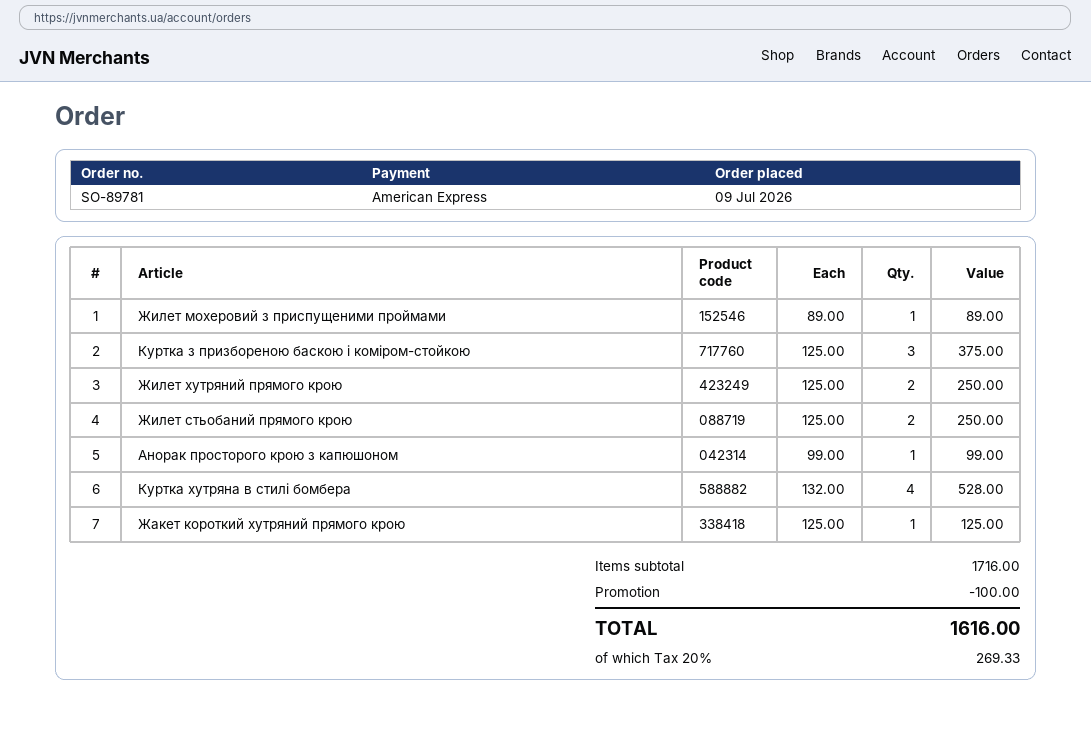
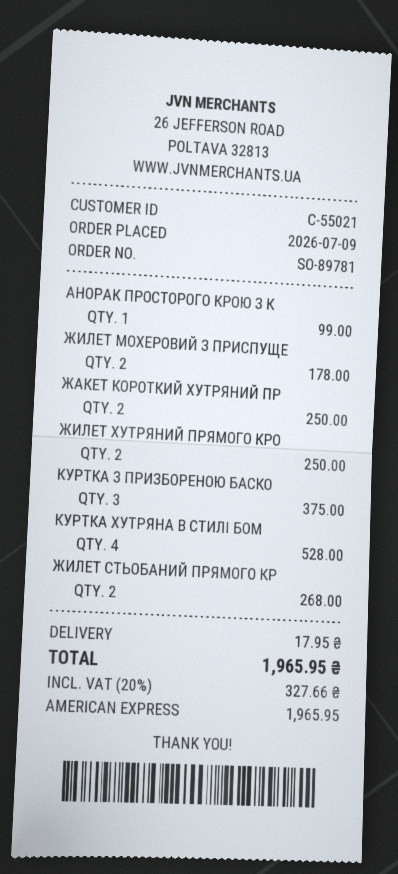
Жилет мохеровий з приспущеними проймами: 1 for 89.00 -> 2 for 178.00
Жилет стьобаний прямого крою: 2 for 250.00 -> 2 for 268.00
Жакет короткий хутряний прямого крою: 1 for 125.00 -> 2 for 250.00
discount: 100.00 -> none
shipping: none -> 17.95
tax: 20% = 269.33 -> 20% = 327.66
total: 1616.00 -> 1965.95

